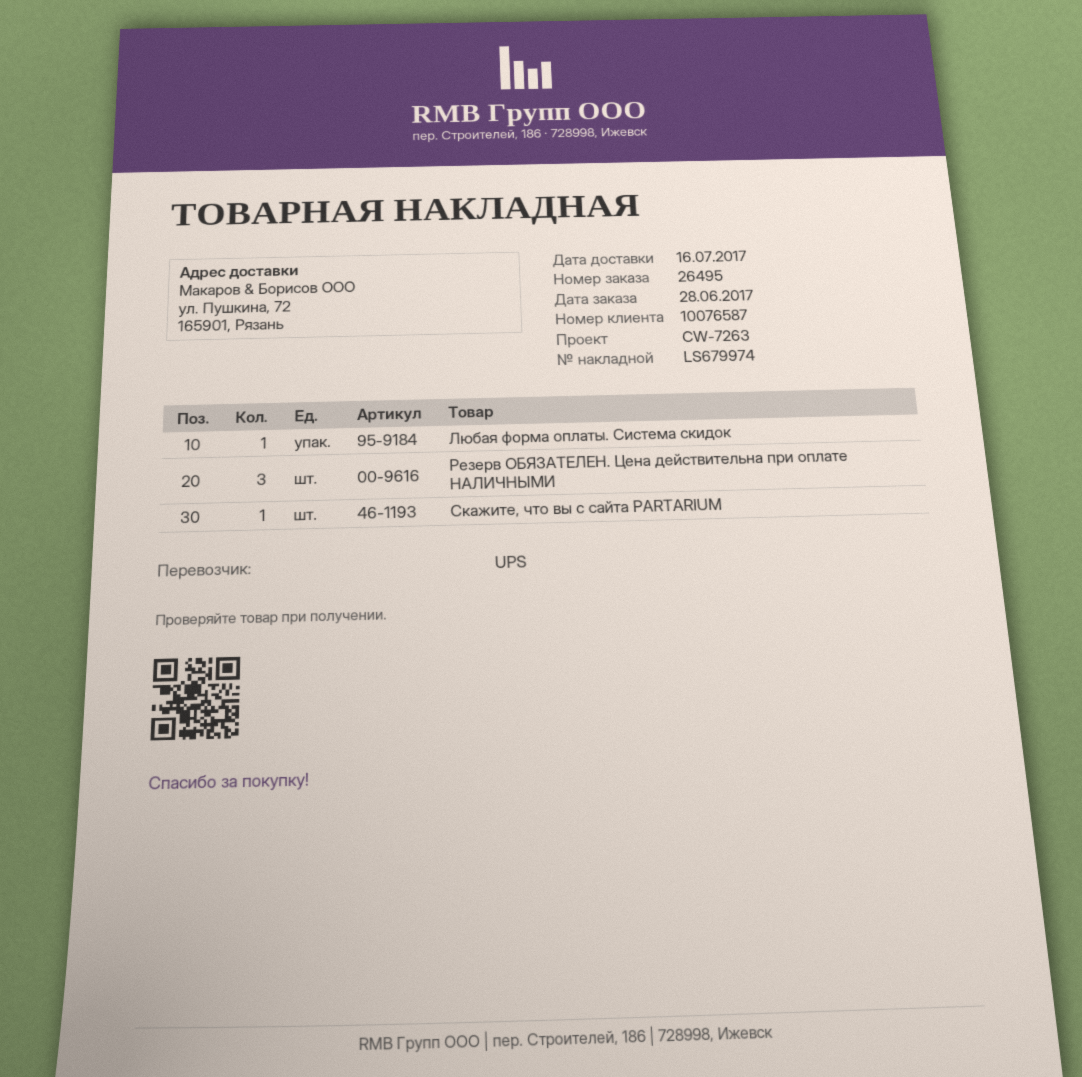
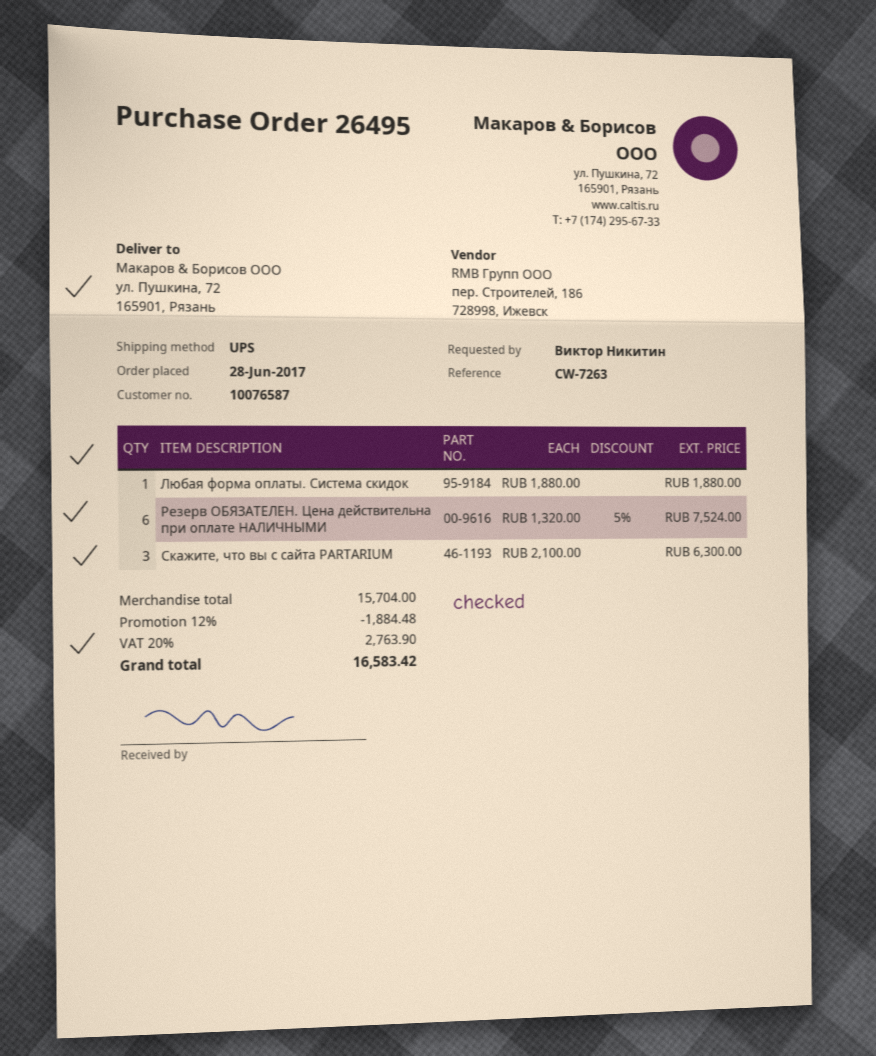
Резерв ОБЯЗАТЕЛЕН. Цена действительна при оплате НАЛИЧНЫМИ: 3 -> 6
Скажите, что вы с сайта PARTARIUM: 1 -> 3

